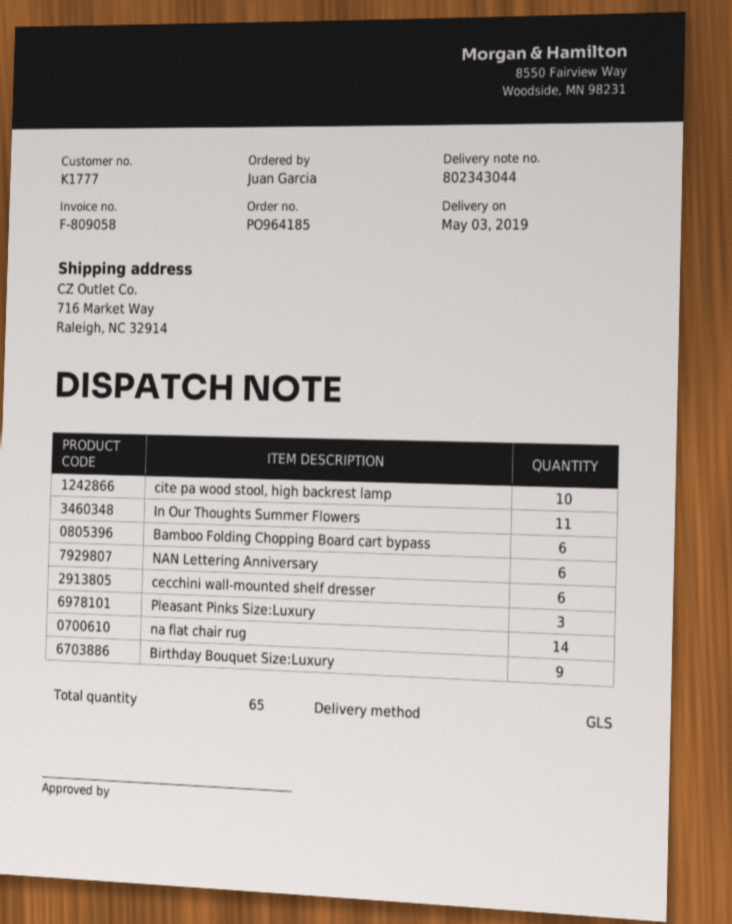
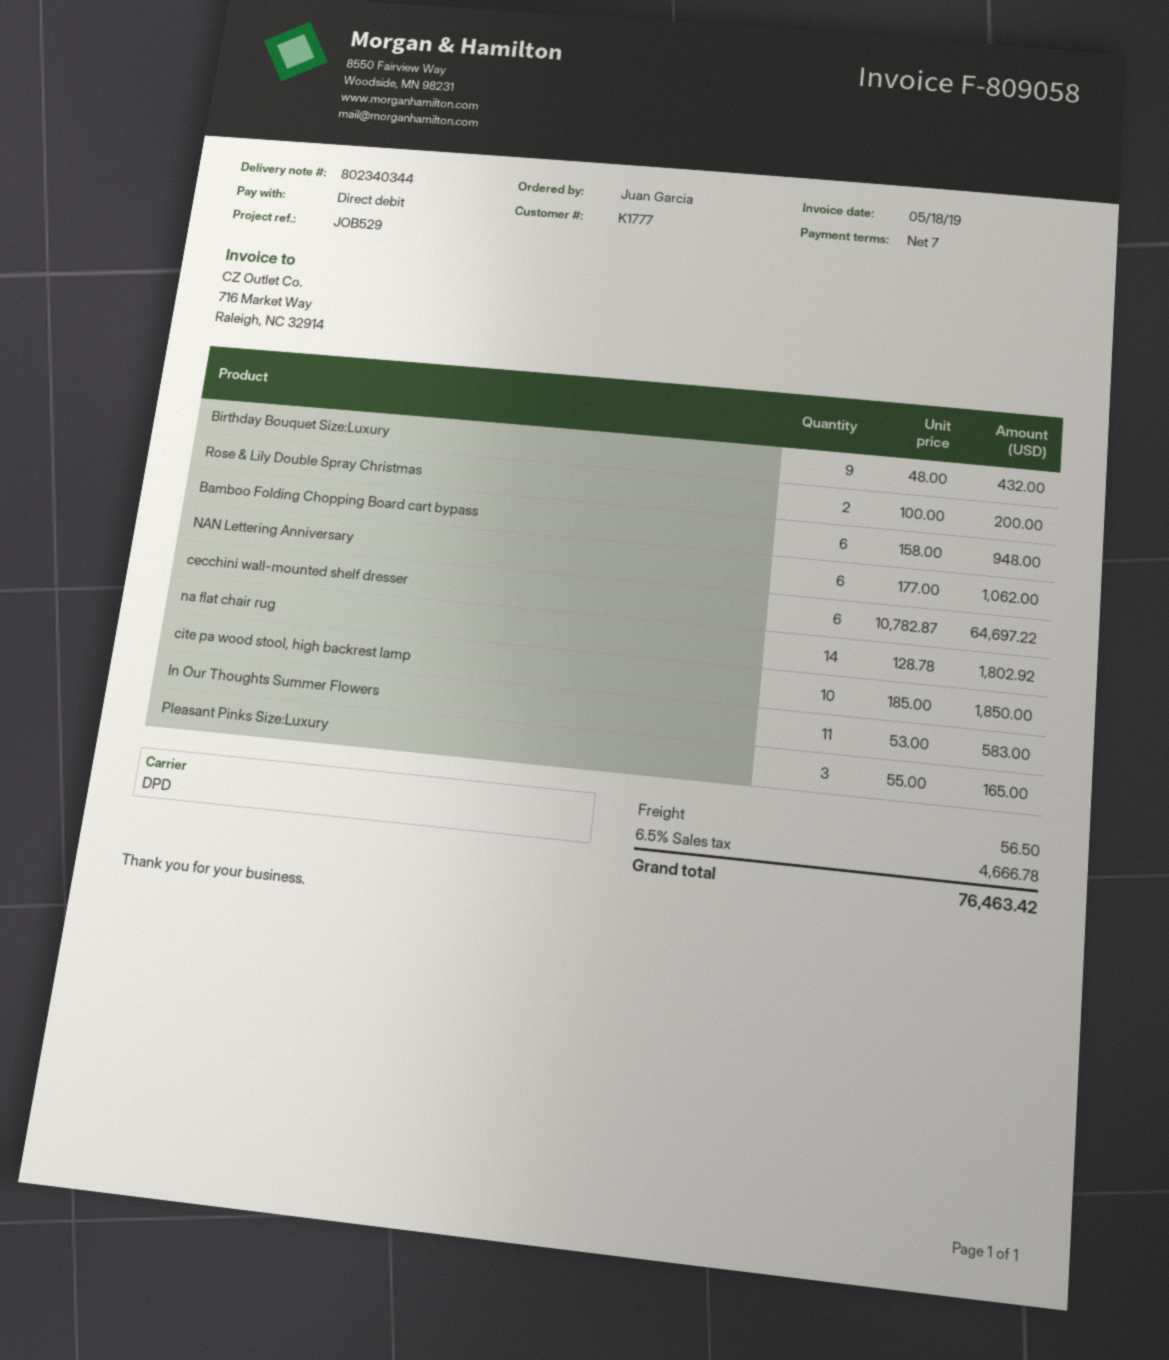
delivery note number: 802343044 -> 802340344
shipping method: GLS -> DPD
Rose & Lily Double Spray Christmas: none -> 2

